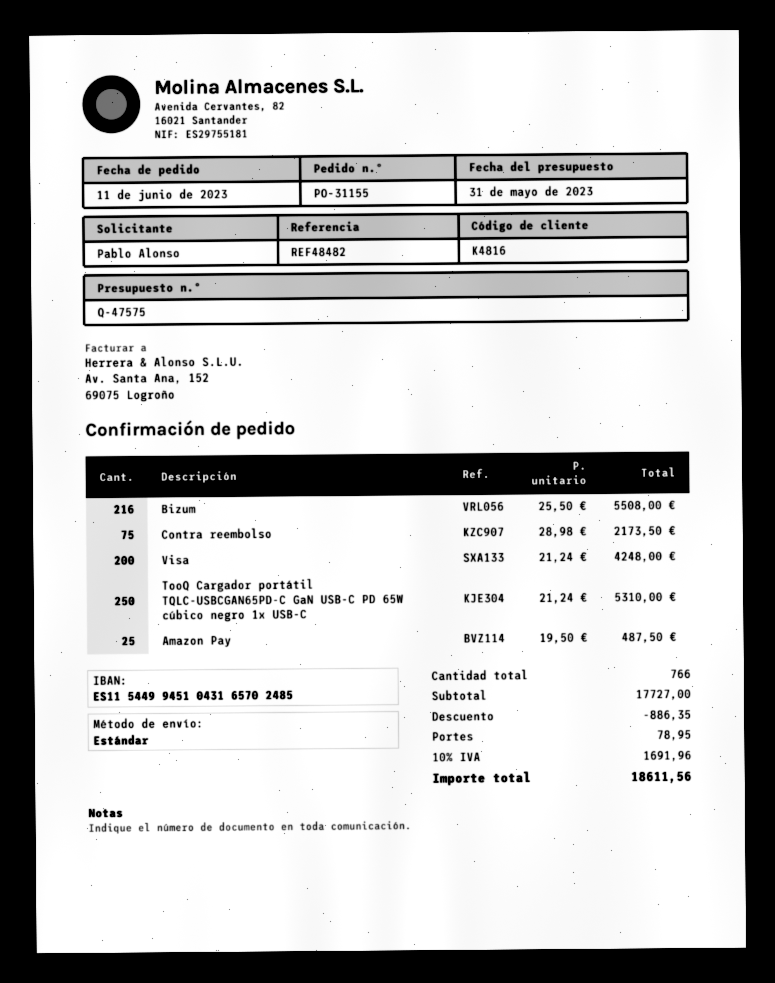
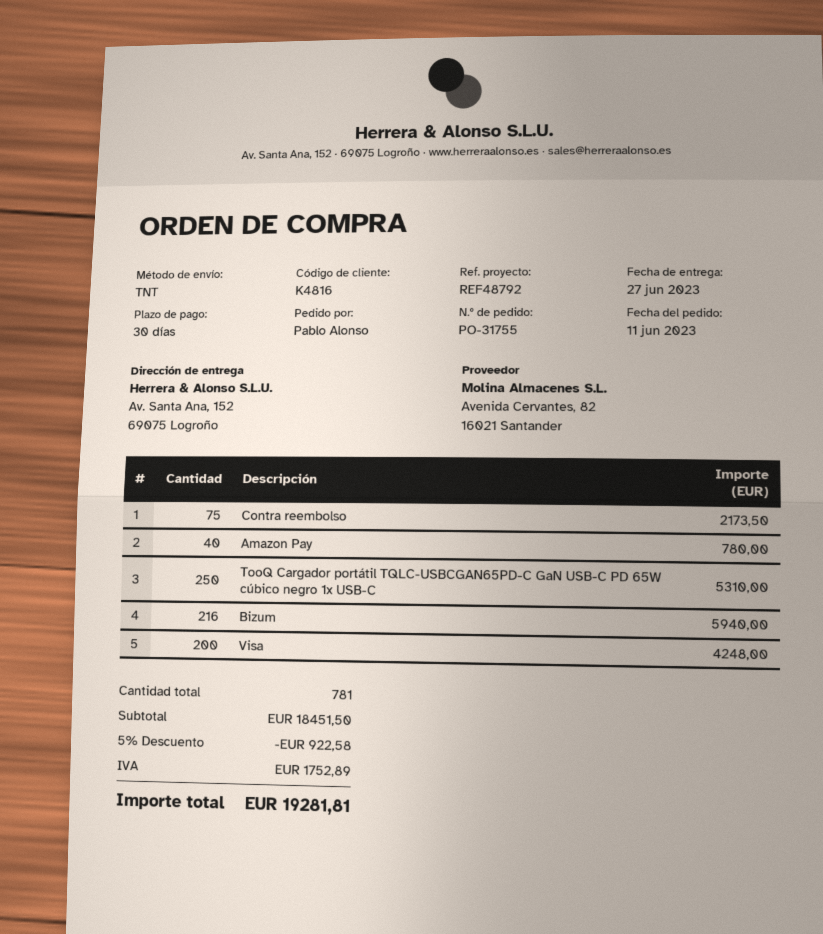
order number: PO-31155 -> PO-31755
reference: REF48482 -> REF48792
shipping method: standard -> TNT
Bizum: 216 for 5508.00 -> 216 for 5940.00
Amazon Pay: 25 for 487.50 -> 40 for 780.00
total quantity: 766 -> 781
subtotal: 17727.00 -> 18451.50
discount: 886.35 -> 922.58
shipping: 78.95 -> none
tax: 1691.96 -> 1752.89
total: 18611.56 -> 19281.81

